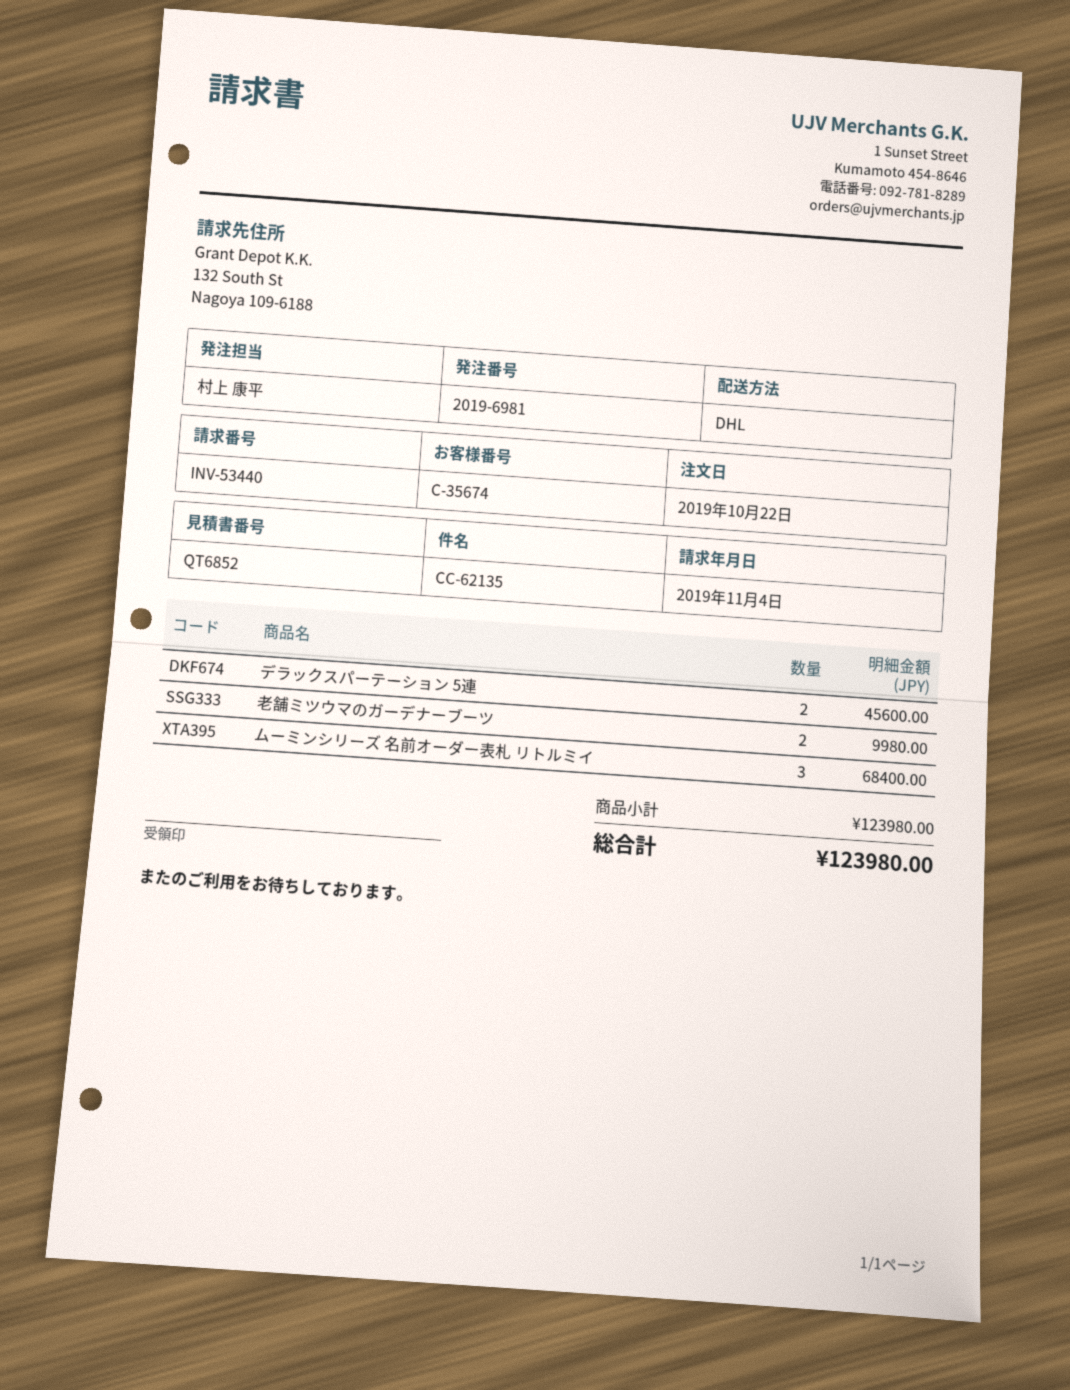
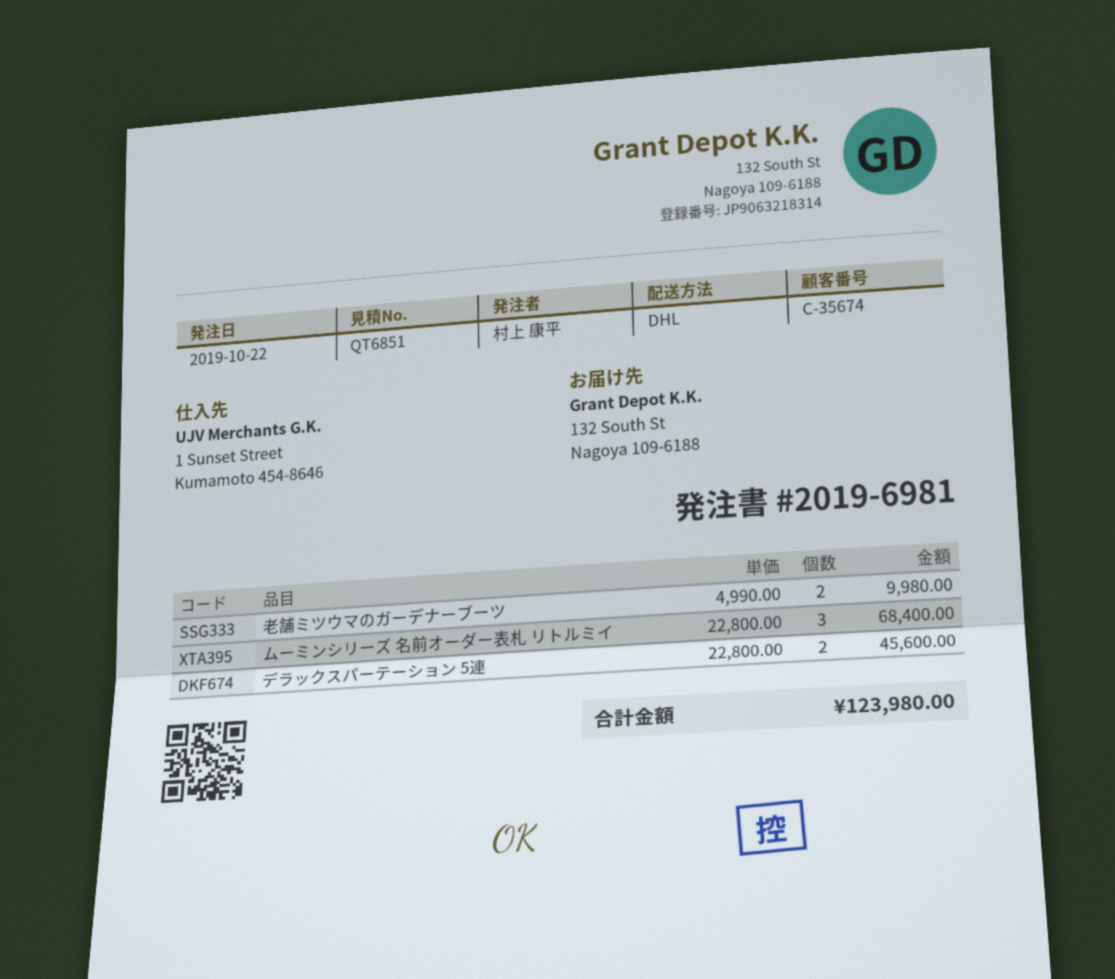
quote number: QT6852 -> QT6851

